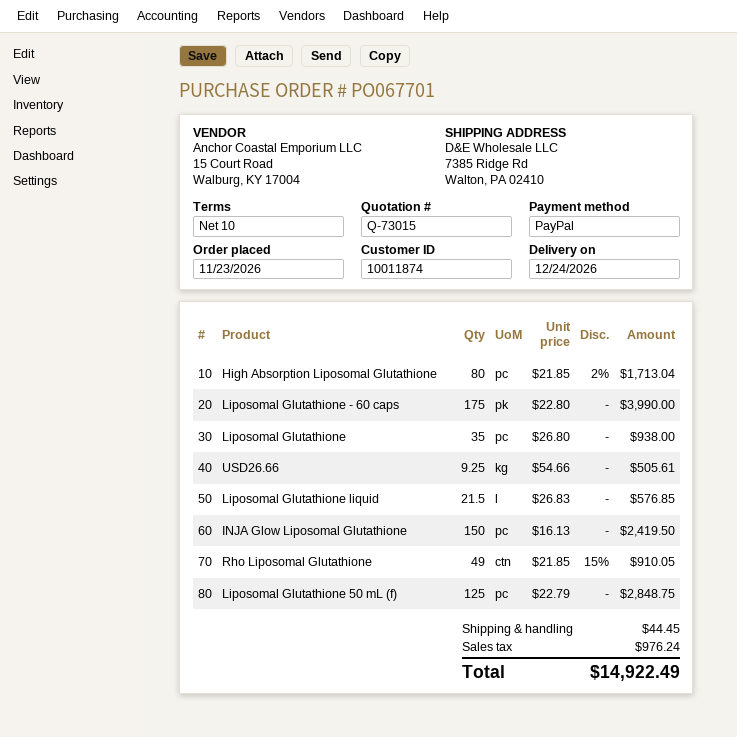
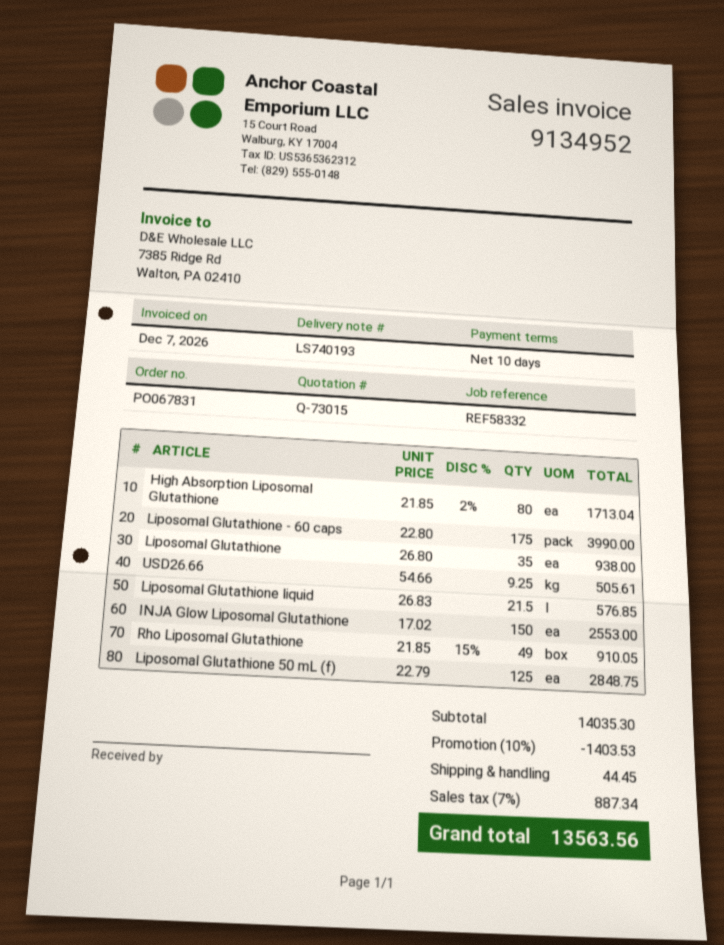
order number: PO067701 -> PO067831
INJA Glow Liposomal Glutathione: 150 x 16.13 = 2419.50 -> 150 x 17.02 = 2553.00
discount: none -> 10% = 1403.53
tax: 976.24 -> 887.34
total: 14922.49 -> 13563.56

